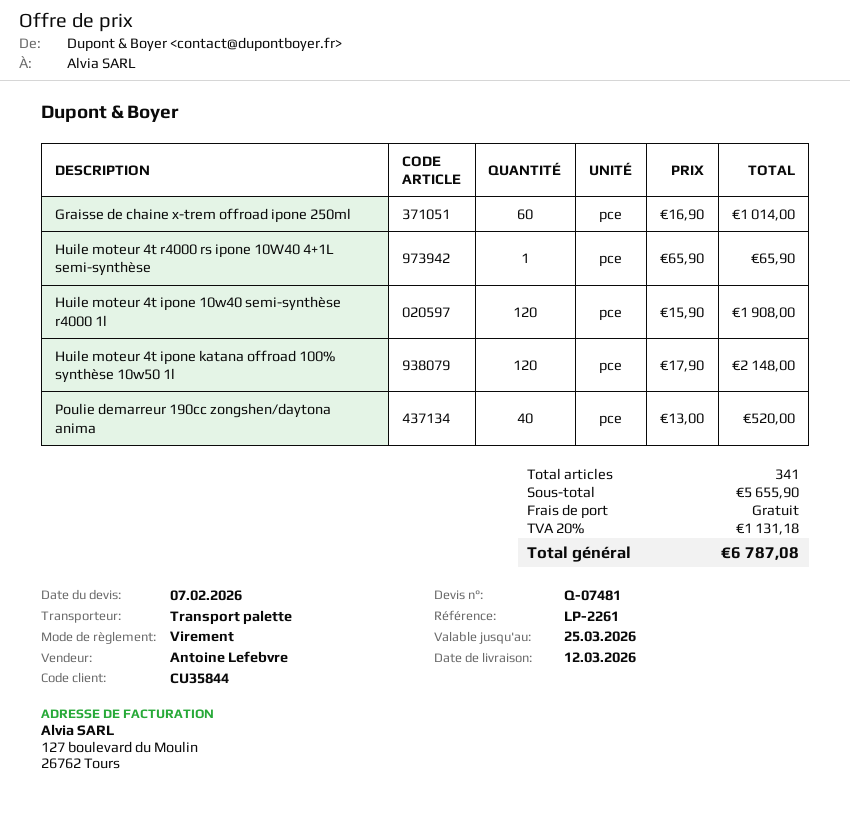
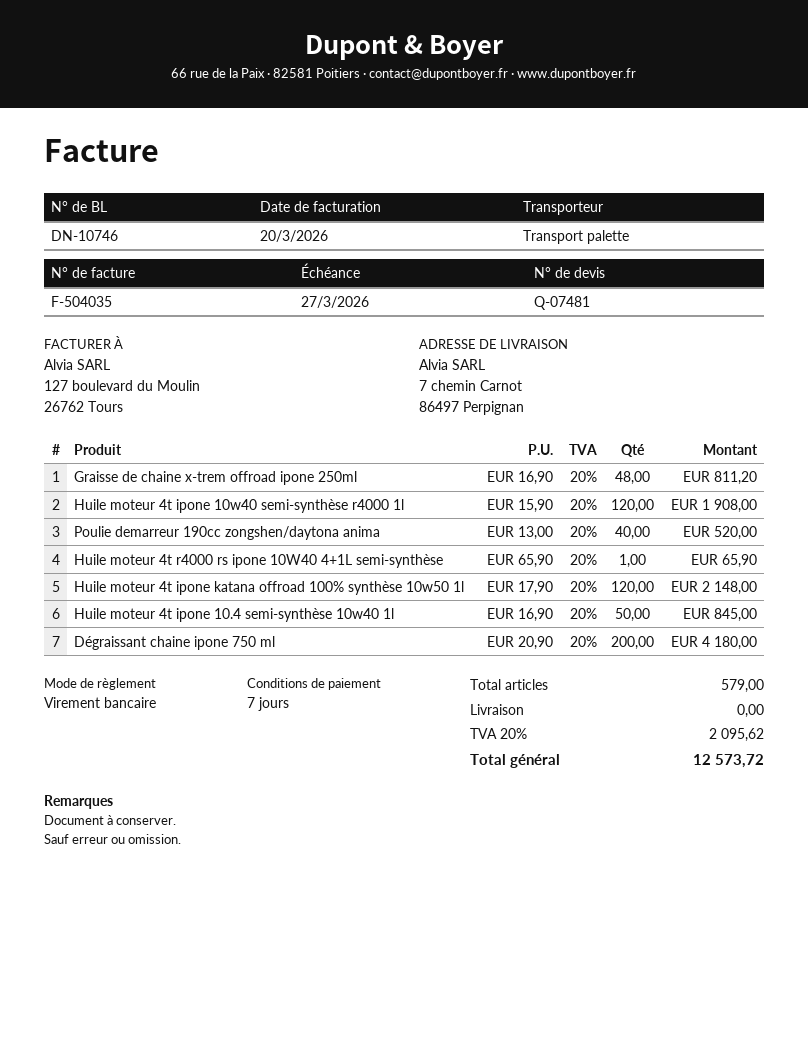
Graisse de chaine x-trem offroad ipone 250ml: 60 x 16.90 = 1014.00 -> 48 x 16.90 = 811.20
Huile moteur 4t ipone 10.4 semi-synthèse 10w40 1l: none -> 50 x 16.90 = 845.00
Dégraissant chaine ipone 750 ml: none -> 200 x 20.90 = 4180.00
total quantity: 341 -> 579
tax: 20% = 1131.18 -> 20% = 2095.62
total: 6787.08 -> 12573.72

